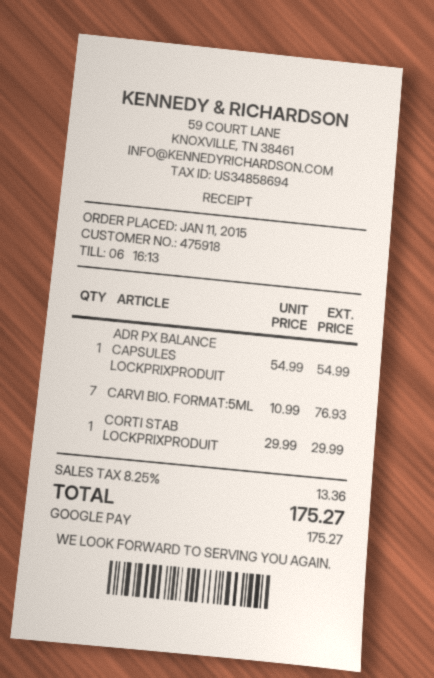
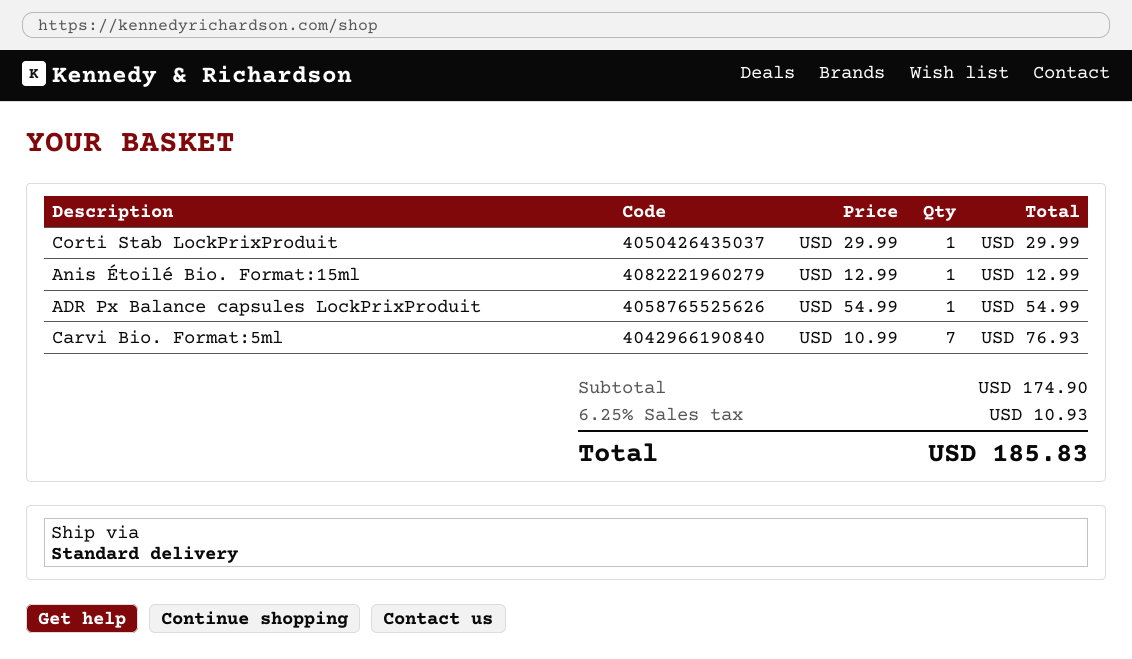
Anis Étoilé Bio. Format:15ml: none -> 1 x 12.99 = 12.99
tax: 8.25% = 13.36 -> 6.25% = 10.93
total: 175.27 -> 185.83

